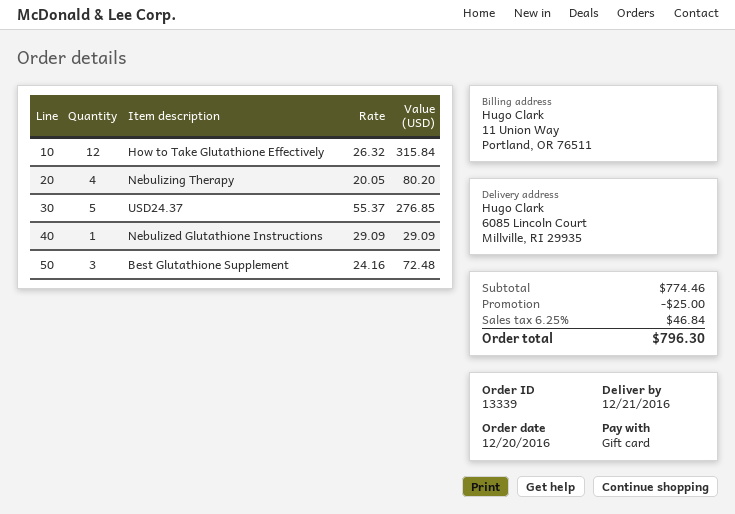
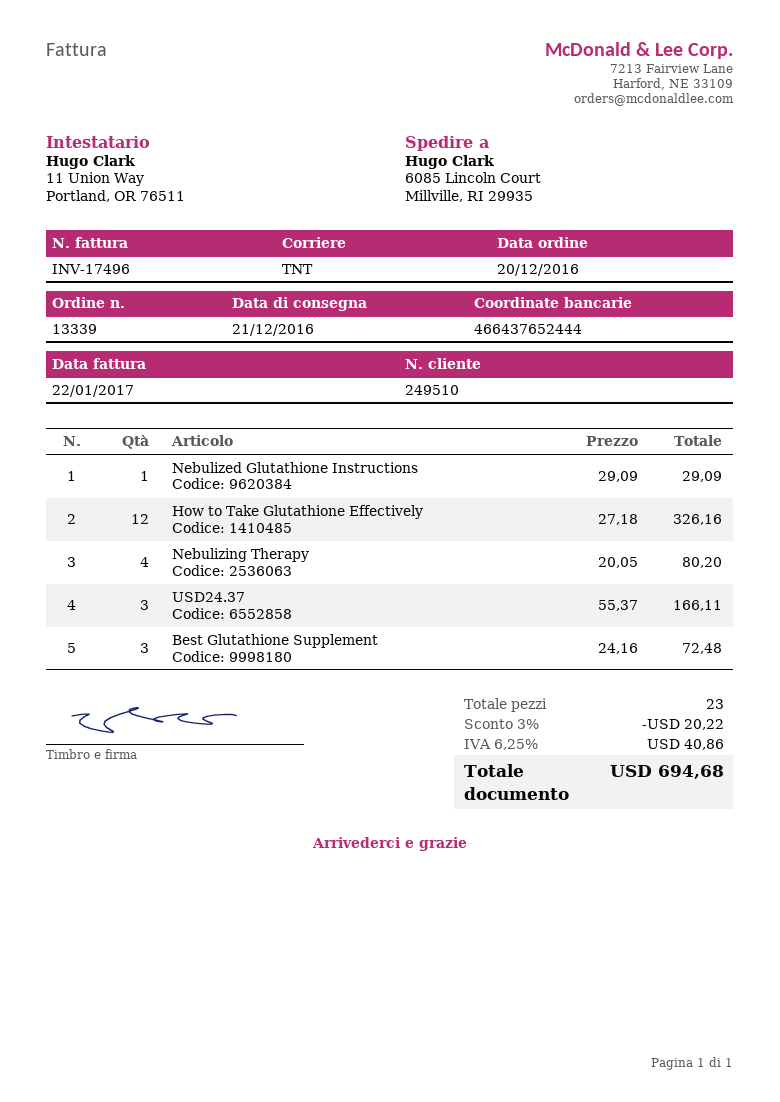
How to Take Glutathione Effectively: 12 x 26.32 = 315.84 -> 12 x 27.18 = 326.16
USD24.37: 5 x 55.37 = 276.85 -> 3 x 55.37 = 166.11
discount: 25.00 -> 20.22
tax: 6.25% = 46.84 -> 6.25% = 40.86
total: 796.30 -> 694.68

